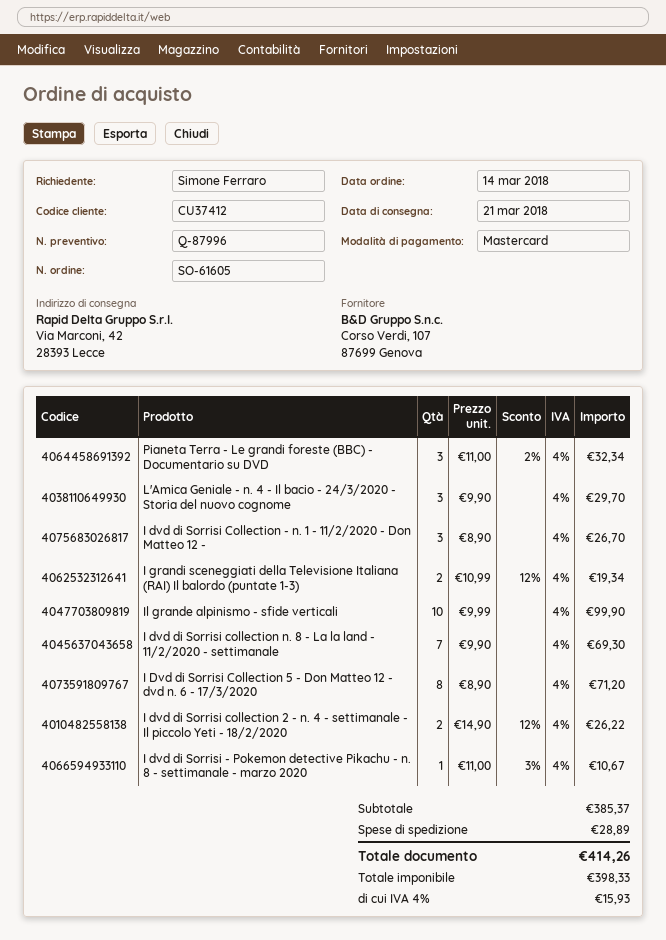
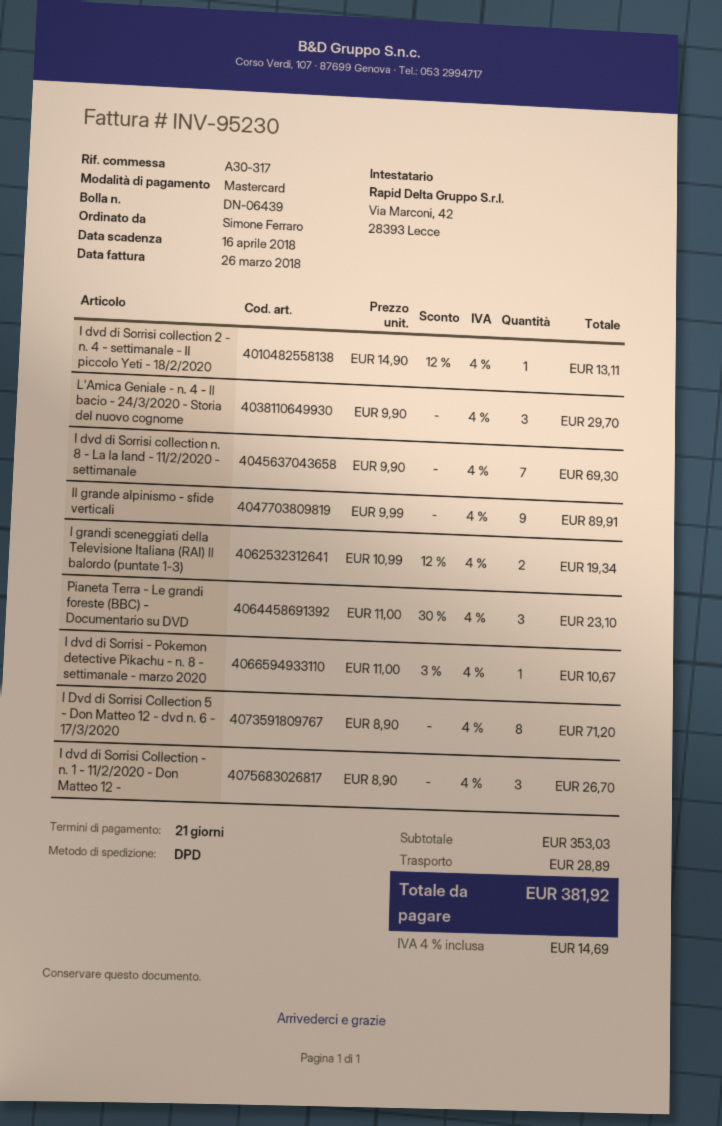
Pianeta Terra - Le grandi foreste (BBC) - Documentario su DVD: 3 x 11.00 - 2% = 32.34 -> 3 x 11.00 - 30% = 23.10
Il grande alpinismo - sfide verticali: 10 x 9.99 = 99.90 -> 9 x 9.99 = 89.91
I dvd di Sorrisi collection 2 - n. 4 - settimanale - Il piccolo Yeti - 18/2/2020: 2 x 14.90 - 12% = 26.22 -> 1 x 14.90 - 12% = 13.11
subtotal: 385.37 -> 353.03
tax: 4% = 15.93 -> 4% = 14.69
total: 414.26 -> 381.92

